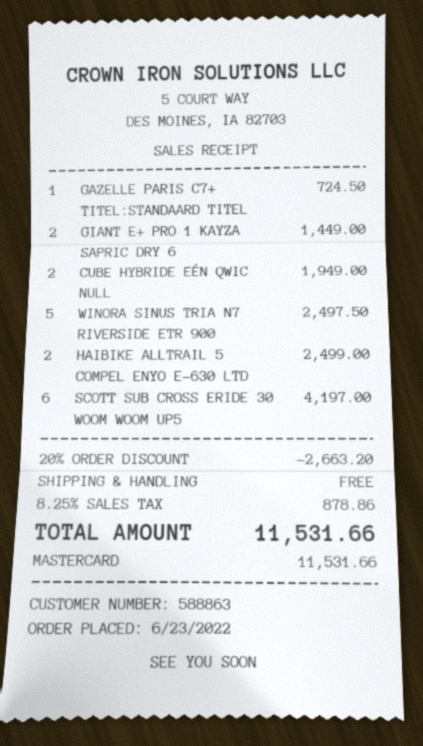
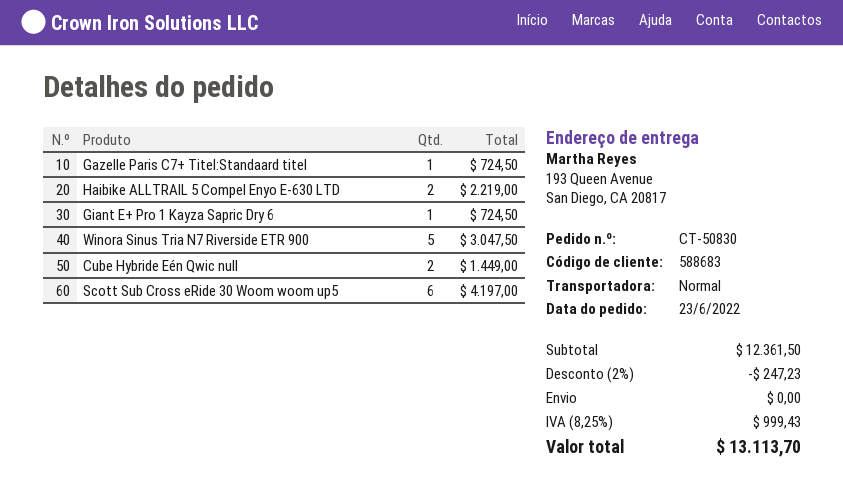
customer number: 588863 -> 588683
GIANT E+ PRO 1 KAYZA SAPRIC DRY 6: 2 for 1449.00 -> 1 for 724.50
CUBE HYBRIDE EÉN QWIC NULL: 2 for 1949.00 -> 2 for 1449.00
WINORA SINUS TRIA N7 RIVERSIDE ETR 900: 5 for 2497.50 -> 5 for 3047.50
HAIBIKE ALLTRAIL 5 COMPEL ENYO E-630 LTD: 2 for 2499.00 -> 2 for 2219.00
discount: 20% = 2663.20 -> 2% = 247.23
tax: 8.25% = 878.86 -> 8.25% = 999.43
total: 11531.66 -> 13113.70

